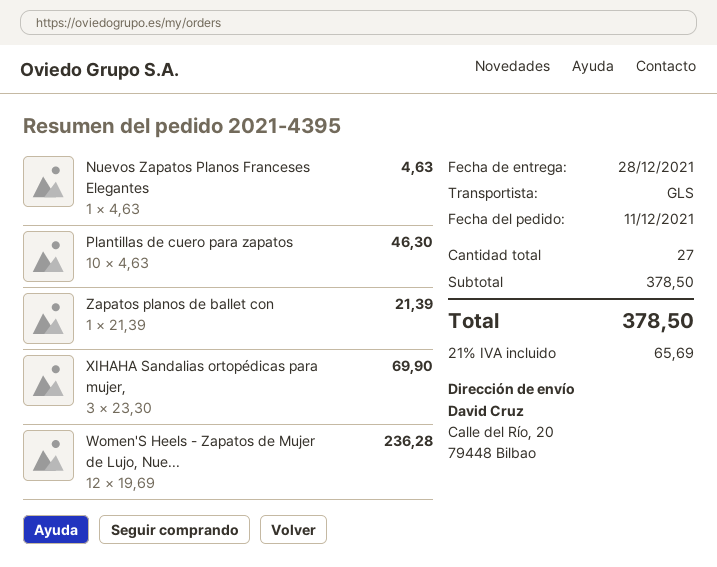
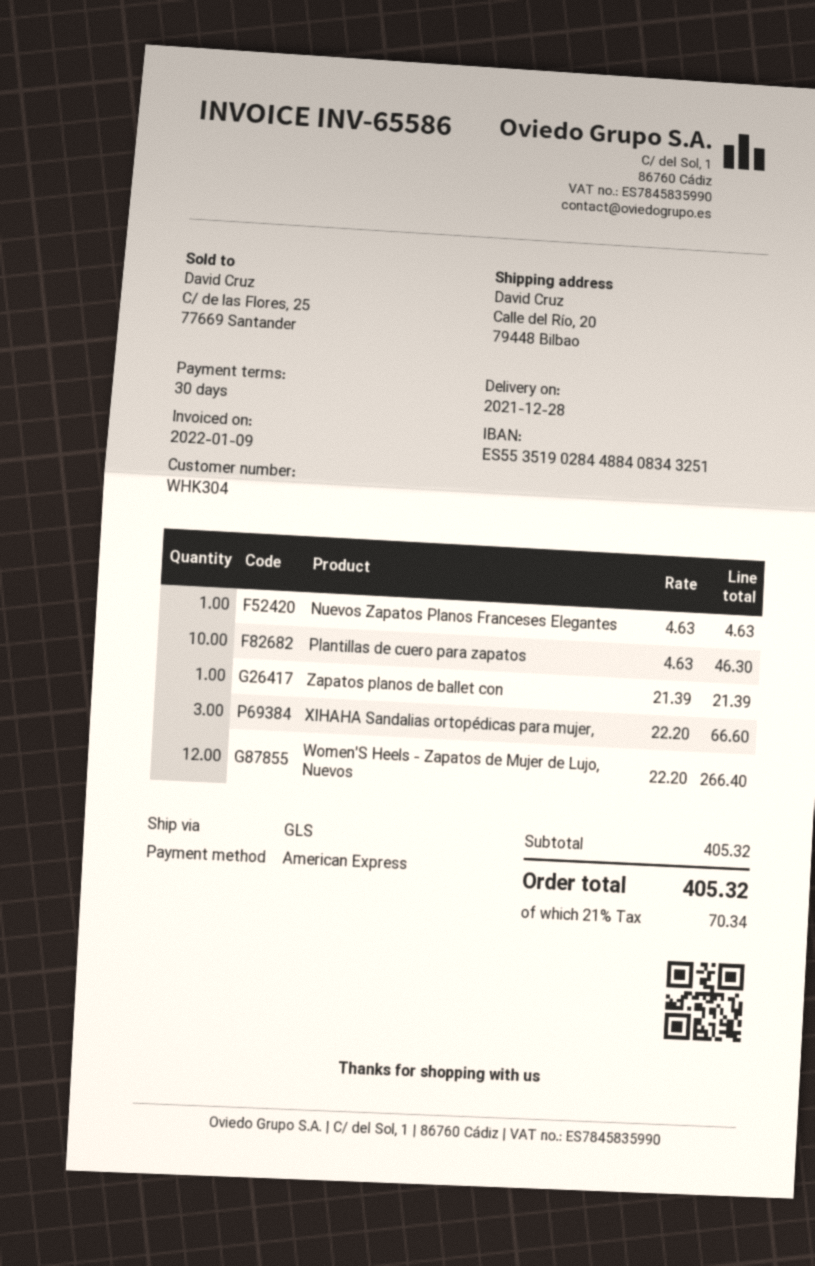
XIHAHA Sandalias ortopédicas para mujer,: 3 x 23.30 = 69.90 -> 3 x 22.20 = 66.60
Women'S Heels - Zapatos de Mujer de Lujo, Nue...: 12 x 19.69 = 236.28 -> 12 x 22.20 = 266.40
subtotal: 378.50 -> 405.32
tax: 21% = 65.69 -> 21% = 70.34
total: 378.50 -> 405.32

